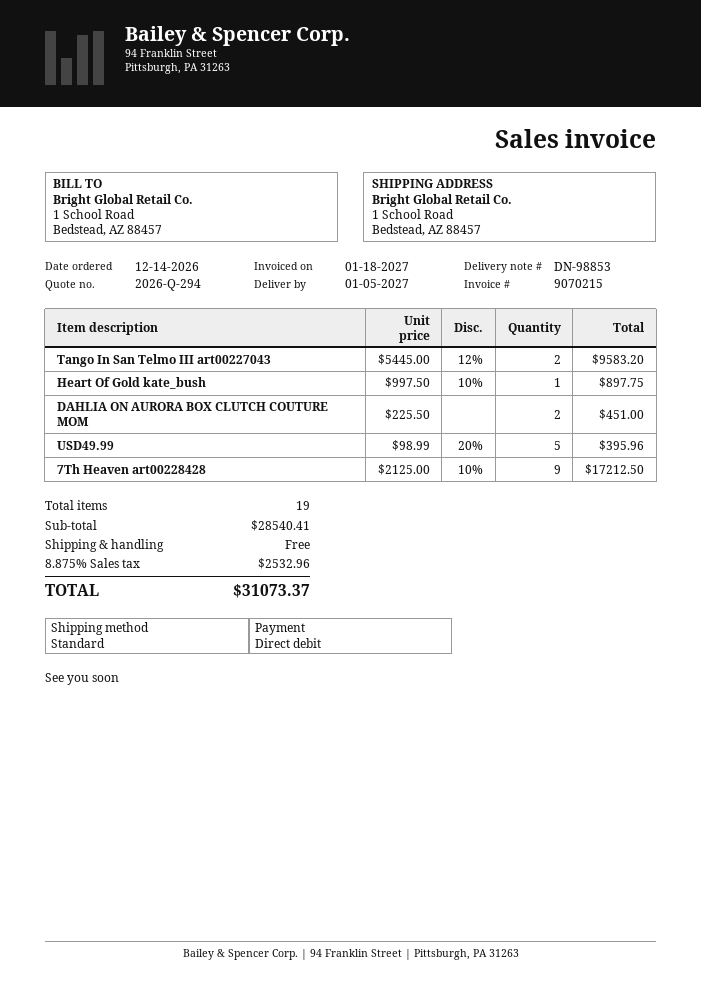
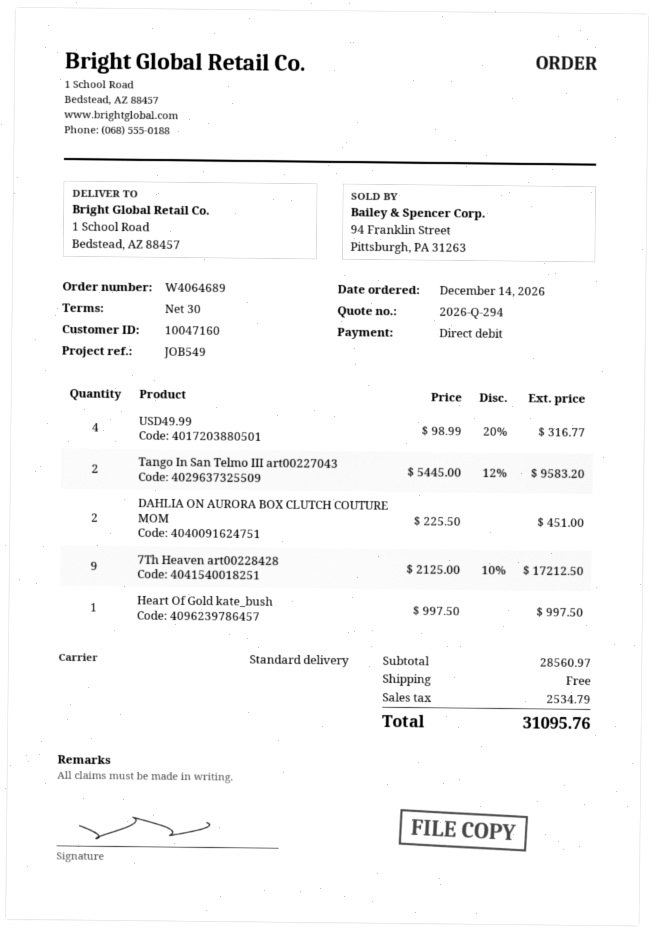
Heart Of Gold kate_bush: 1 x 997.50 - 10% = 897.75 -> 1 x 997.50 = 997.50
USD49.99: 5 x 98.99 - 20% = 395.96 -> 4 x 98.99 - 20% = 316.77
subtotal: 28540.41 -> 28560.97
tax: 2532.96 -> 2534.79
total: 31073.37 -> 31095.76

